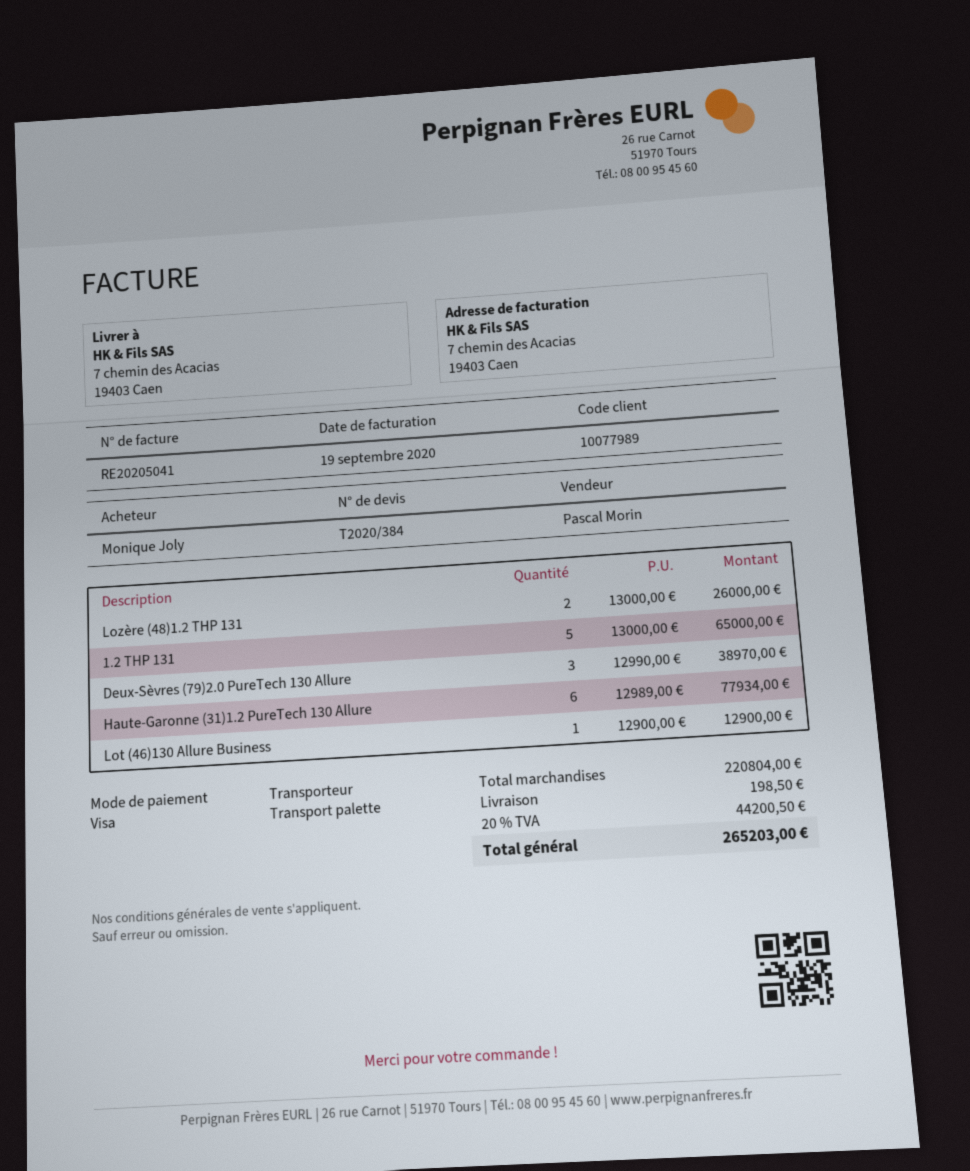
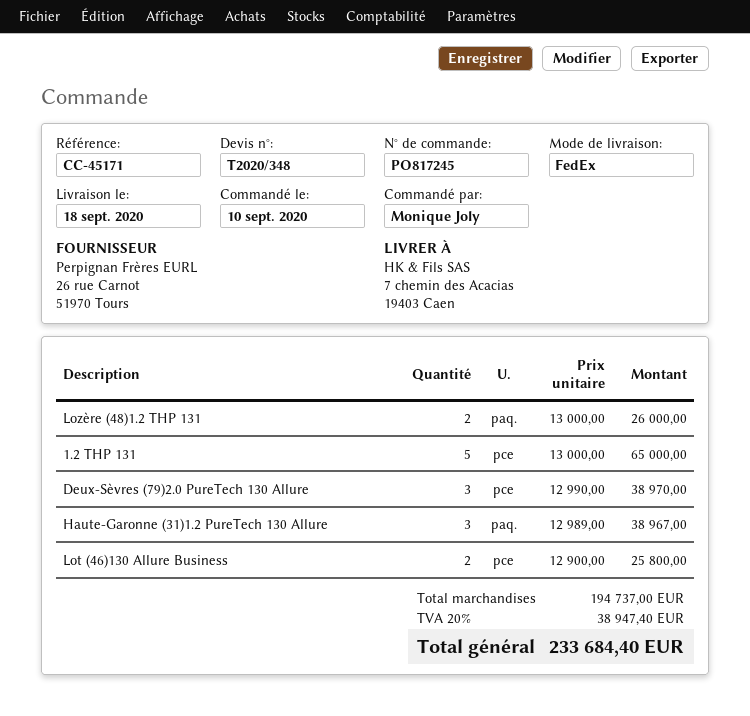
quote number: T2020/384 -> T2020/348
shipping method: pallet freight -> FedEx
Haute-Garonne (31)1.2 PureTech 130 Allure: 6 x 12989.00 = 77934.00 -> 3 x 12989.00 = 38967.00
Lot (46)130 Allure Business: 1 x 12900.00 = 12900.00 -> 2 x 12900.00 = 25800.00
subtotal: 220804.00 -> 194737.00
shipping: 198.50 -> none
tax: 20% = 44200.50 -> 20% = 38947.40
total: 265203.00 -> 233684.40

